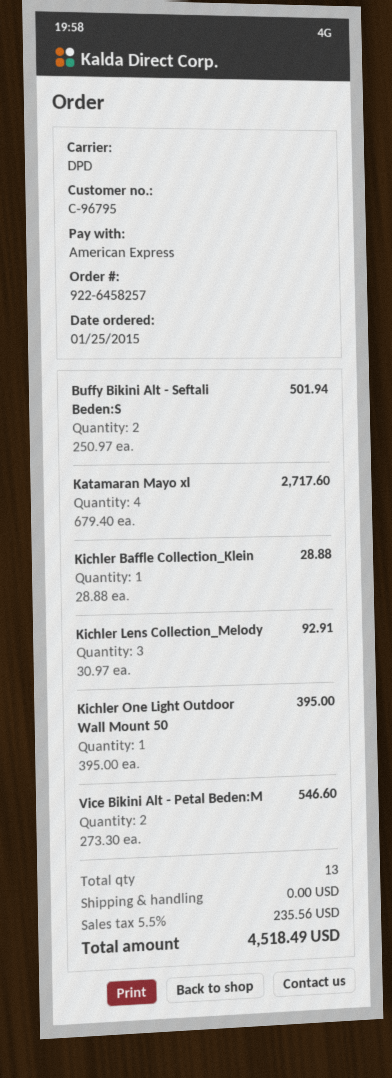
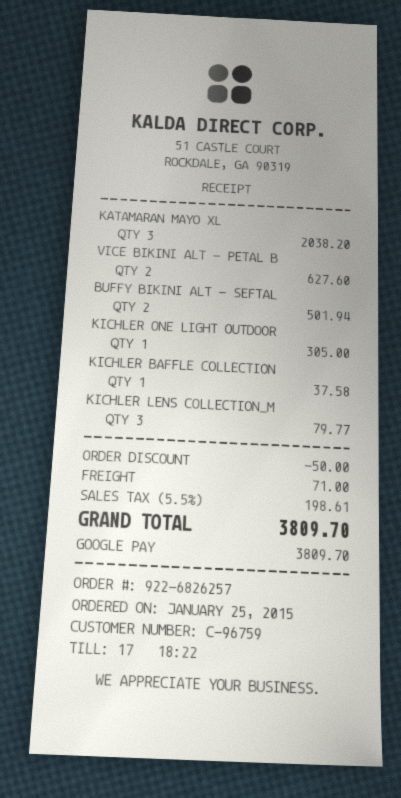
order number: 922-6458257 -> 922-6826257
customer number: C-96795 -> C-96759
payment method: American Express -> Google Pay
Katamaran Mayo xl: 4 for 2717.60 -> 3 for 2038.20
Kichler Baffle Collection_Klein: 1 for 28.88 -> 1 for 37.58
Kichler Lens Collection_Melody: 3 for 92.91 -> 3 for 79.77
Kichler One Light Outdoor Wall Mount 50: 1 for 395.00 -> 1 for 305.00
Vice Bikini Alt - Petal Beden:M: 2 for 546.60 -> 2 for 627.60
discount: none -> 50.00
shipping: 0.00 -> 71.00
tax: 5.5% = 235.56 -> 5.5% = 198.61
total: 4518.49 -> 3809.70

